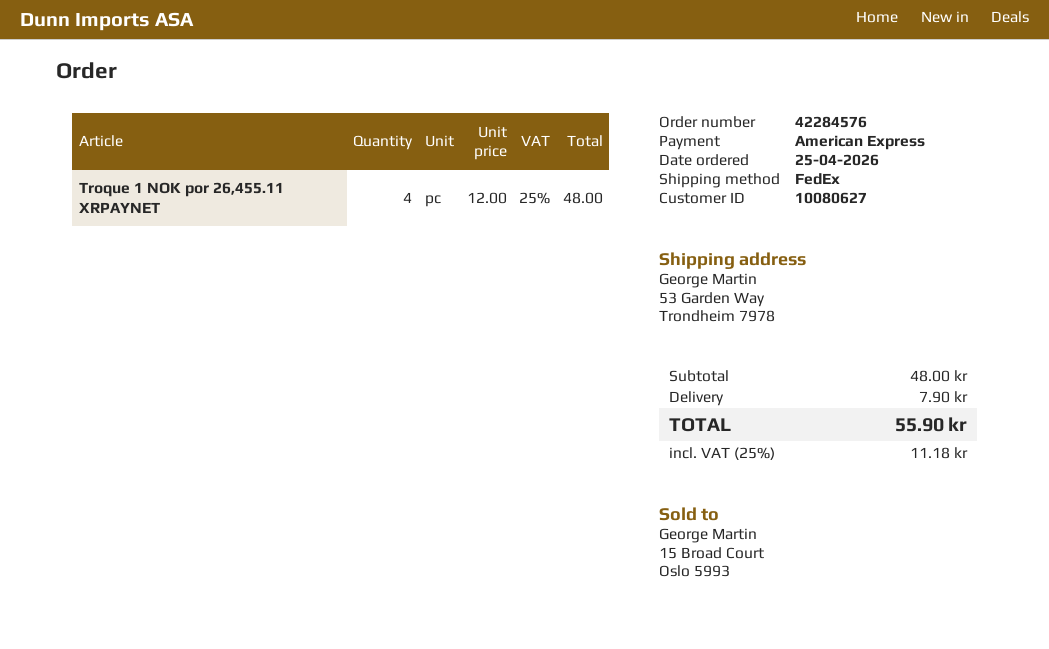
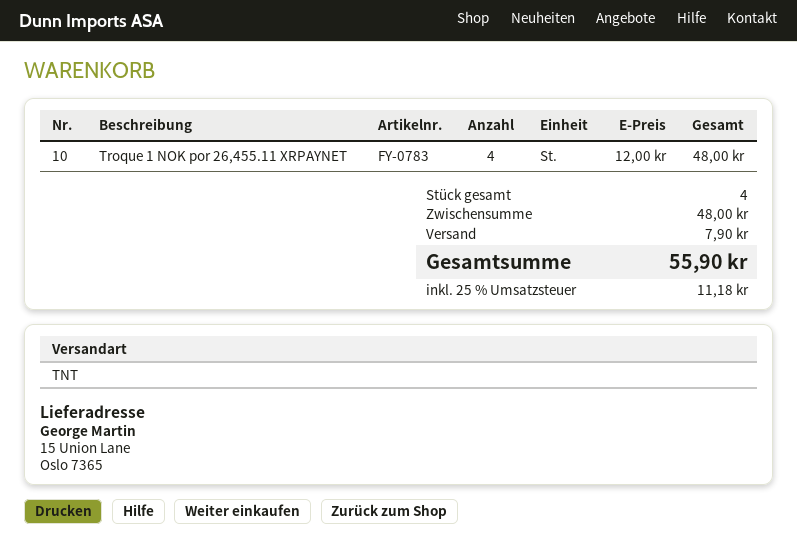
shipping method: FedEx -> TNT
ship to: 53 Garden Way, Trondheim 7978 -> 15 Union Lane, Oslo 7365

